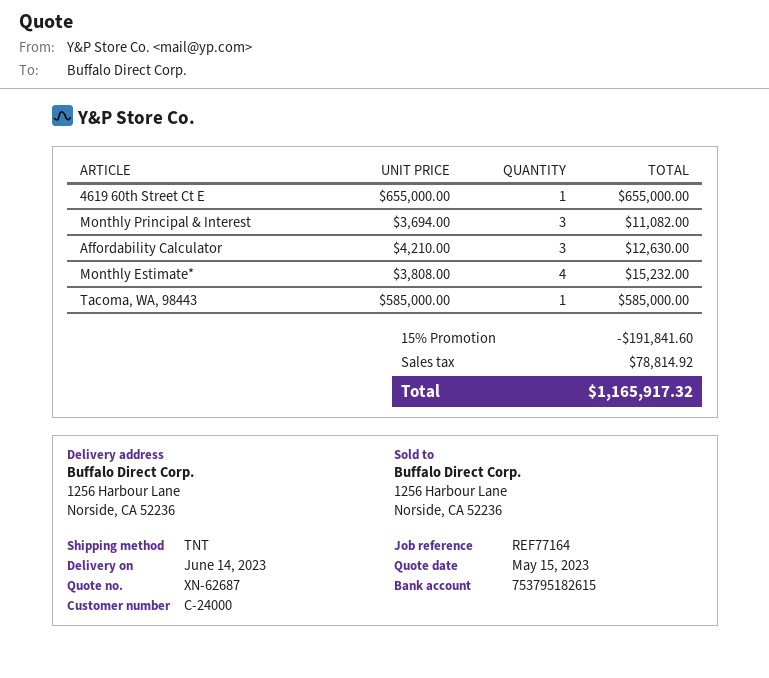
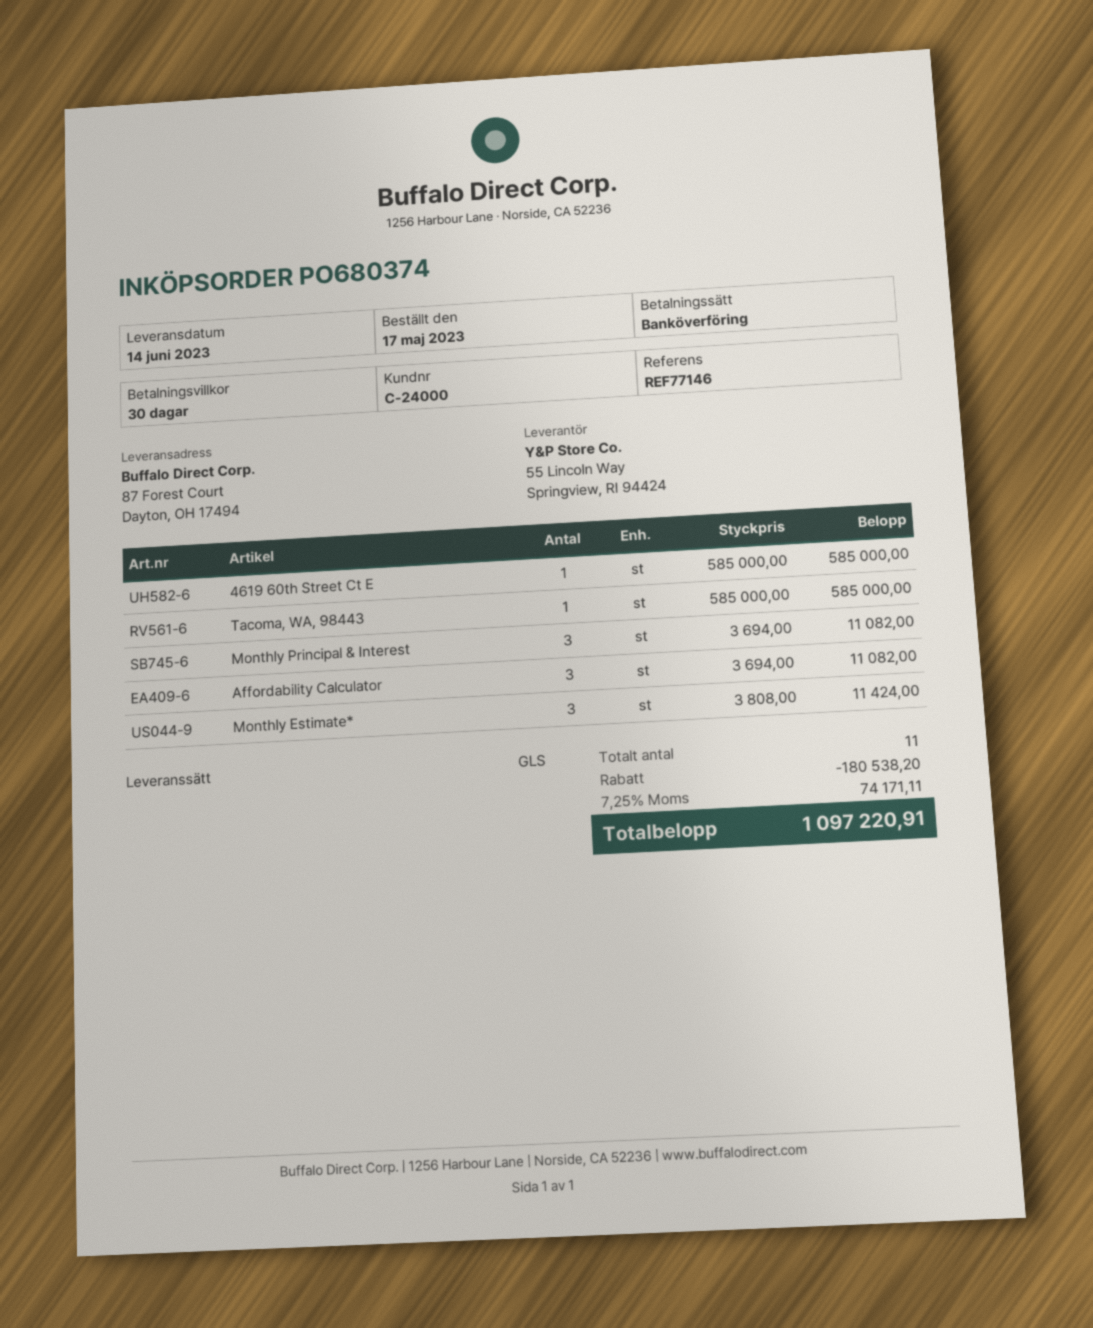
reference: REF77164 -> REF77146
shipping method: TNT -> GLS
ship to: 1256 Harbour Lane, Norside, CA 52236 -> 87 Forest Court, Dayton, OH 17494
4619 60th Street Ct E: 1 x 655000.00 = 655000.00 -> 1 x 585000.00 = 585000.00
Affordability Calculator: 3 x 4210.00 = 12630.00 -> 3 x 3694.00 = 11082.00
Monthly Estimate*: 4 x 3808.00 = 15232.00 -> 3 x 3808.00 = 11424.00
discount: 191841.60 -> 180538.20
tax: 78814.92 -> 74171.11
total: 1165917.32 -> 1097220.91

